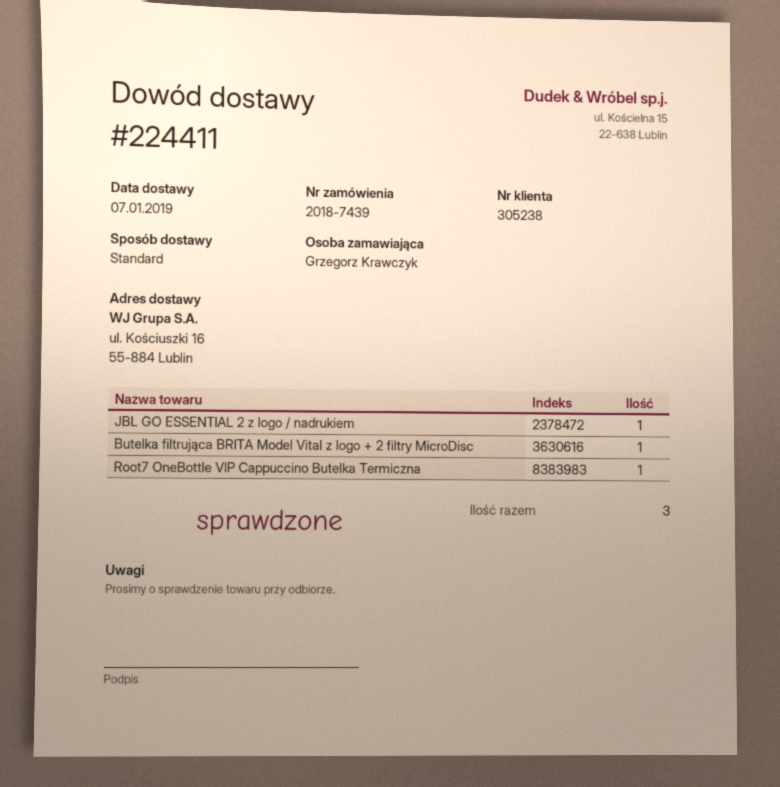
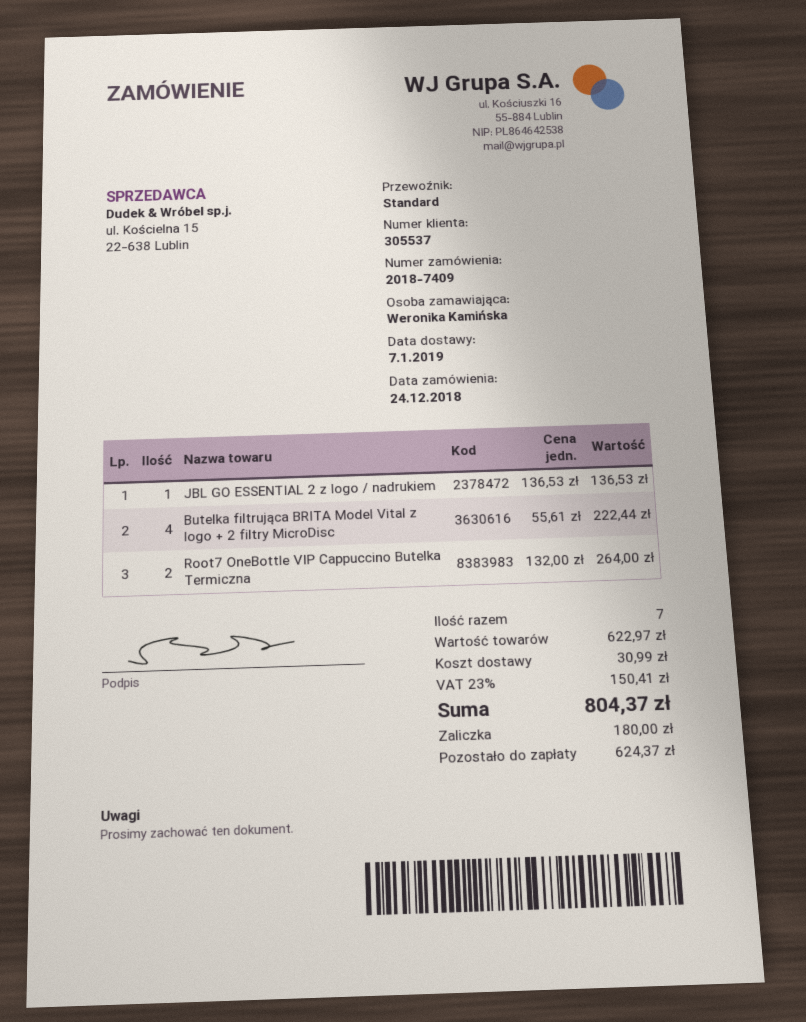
order number: 2018-7439 -> 2018-7409
customer number: 305238 -> 305537
ordered by: Grzegorz Krawczyk -> Weronika Kamińska
Butelka filtrująca BRITA Model Vital z logo + 2 filtry MicroDisc: 1 -> 4
Root7 OneBottle VIP Cappuccino Butelka Termiczna: 1 -> 2
total quantity: 3 -> 7

